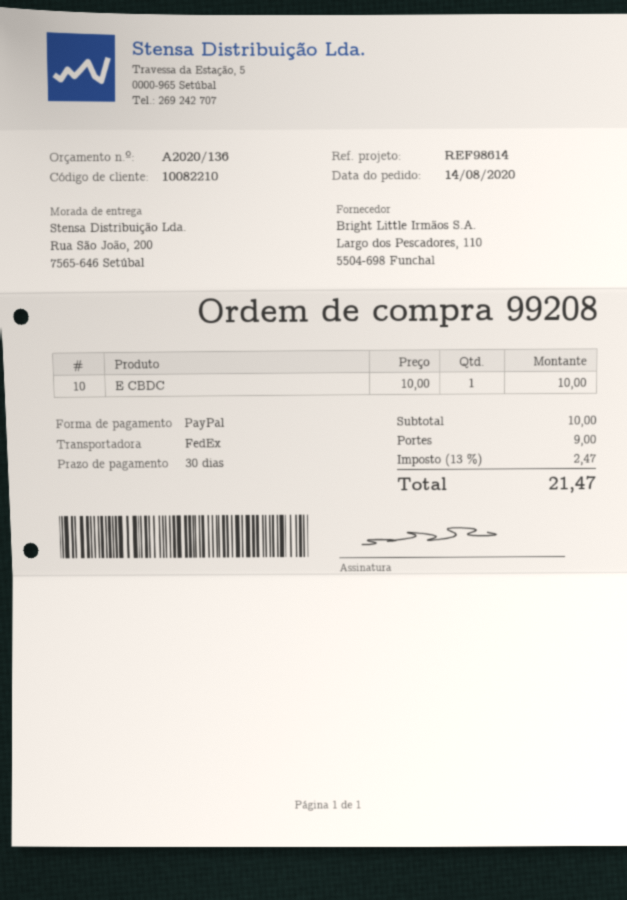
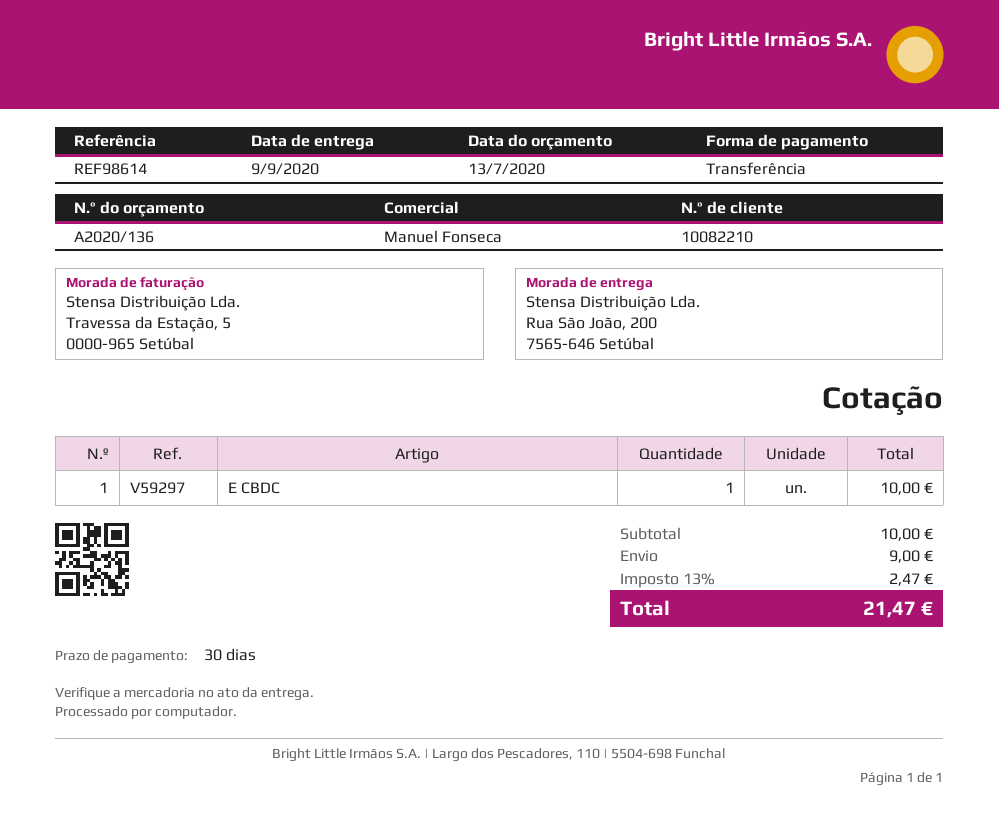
payment method: PayPal -> bank transfer

